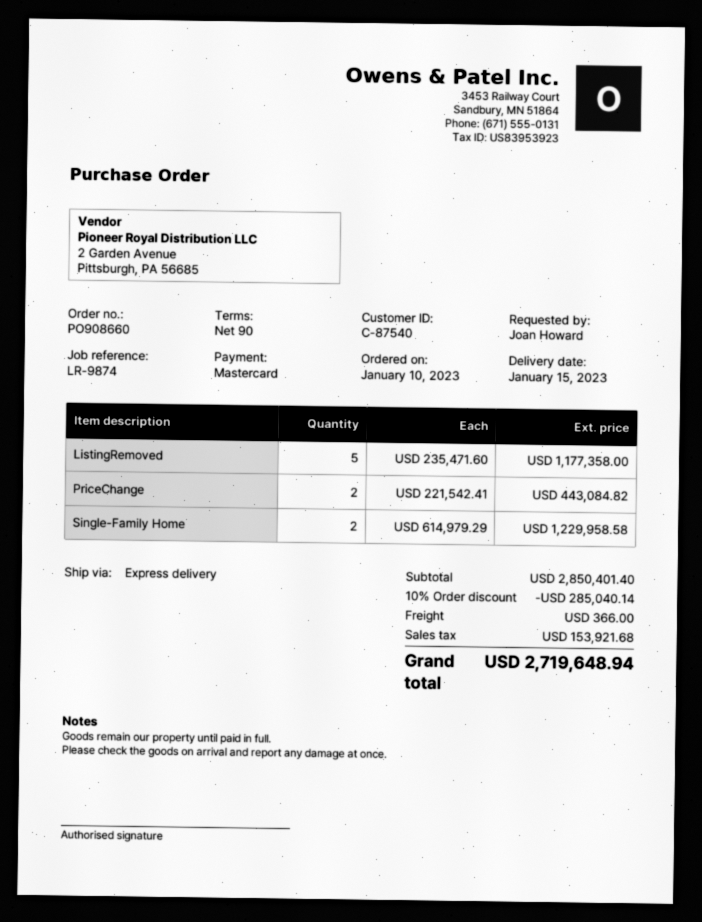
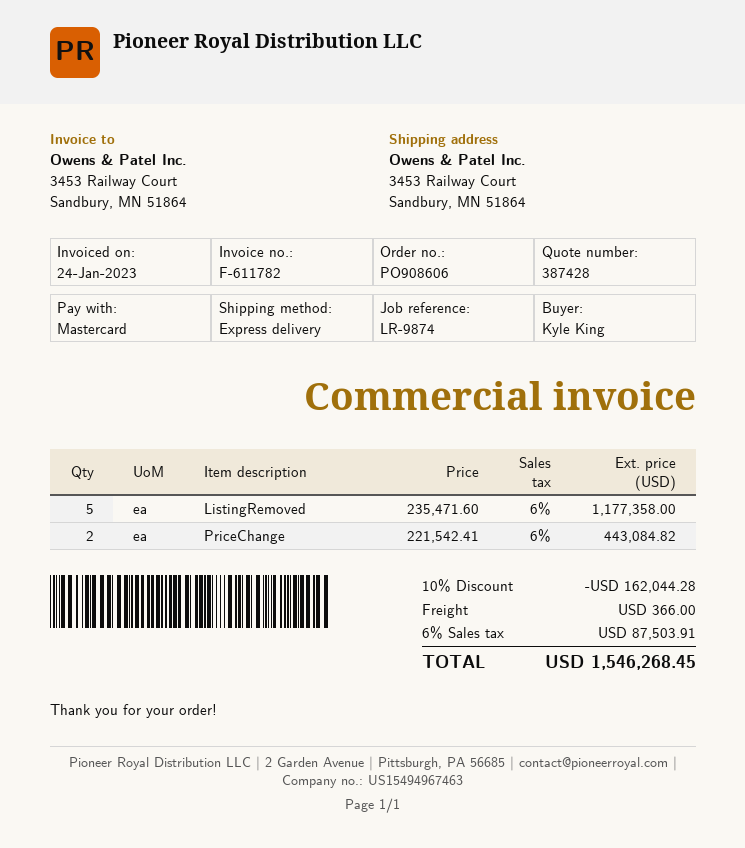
order number: PO908660 -> PO908606
ordered by: Joan Howard -> Kyle King
Single-Family Home: 2 x 614979.29 = 1229958.58 -> none
discount: 10% = 285040.14 -> 10% = 162044.28
tax: 153921.68 -> 87503.91
total: 2719648.94 -> 1546268.45

